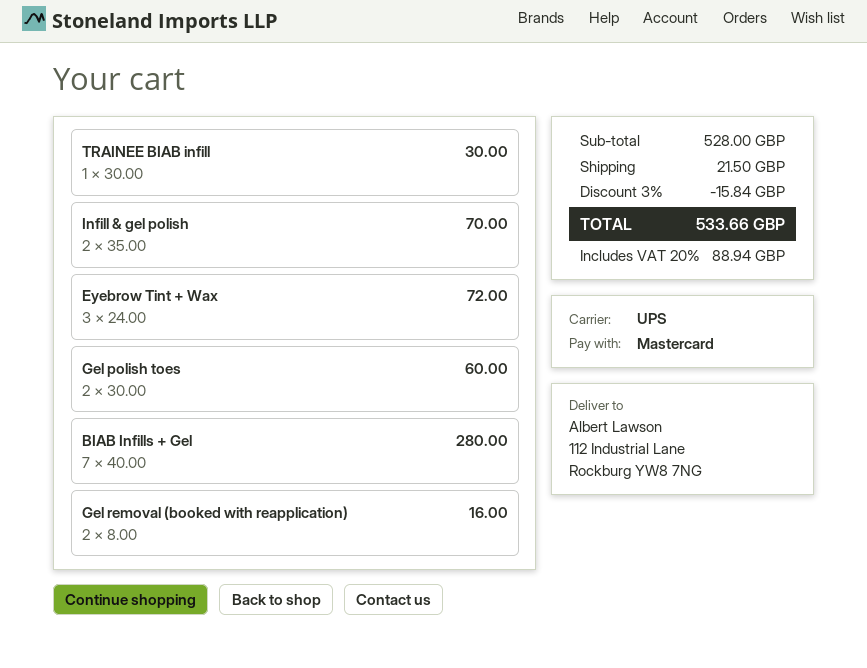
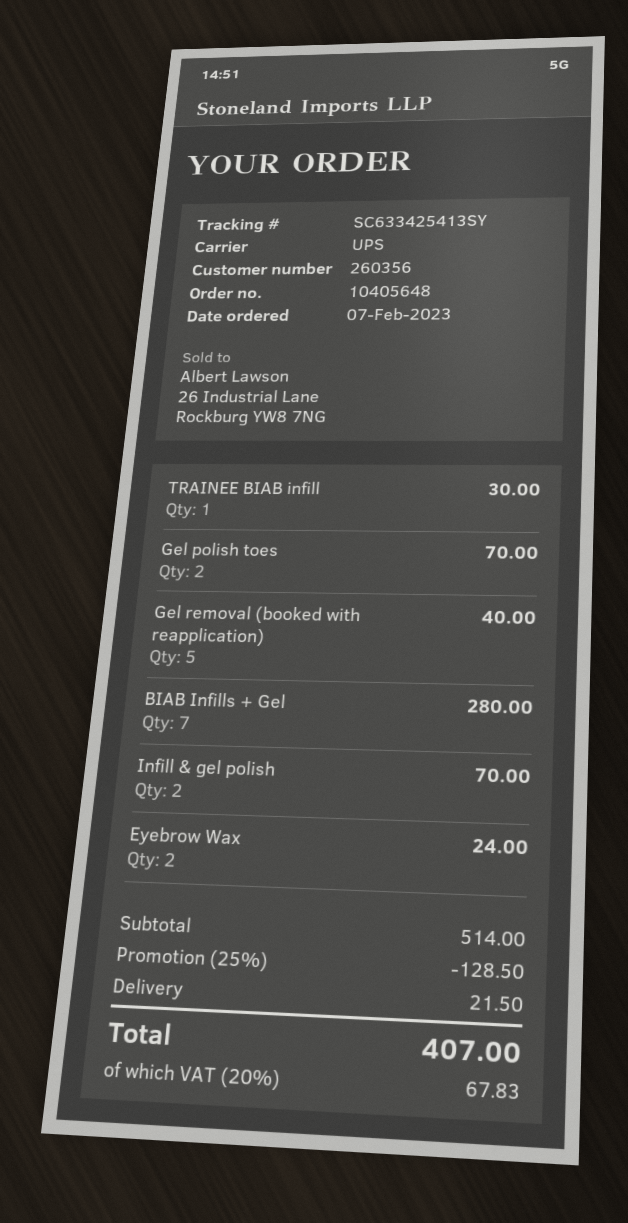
Eyebrow Tint + Wax: 3 for 72.00 -> none
Gel polish toes: 2 for 60.00 -> 2 for 70.00
Gel removal (booked with reapplication): 2 for 16.00 -> 5 for 40.00
Eyebrow Wax: none -> 2 for 24.00
subtotal: 528.00 -> 514.00
discount: 3% = 15.84 -> 25% = 128.50
tax: 20% = 88.94 -> 20% = 67.83
total: 533.66 -> 407.00

